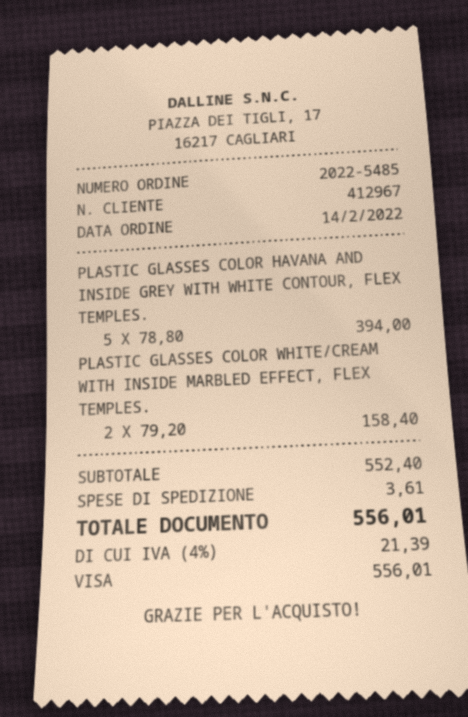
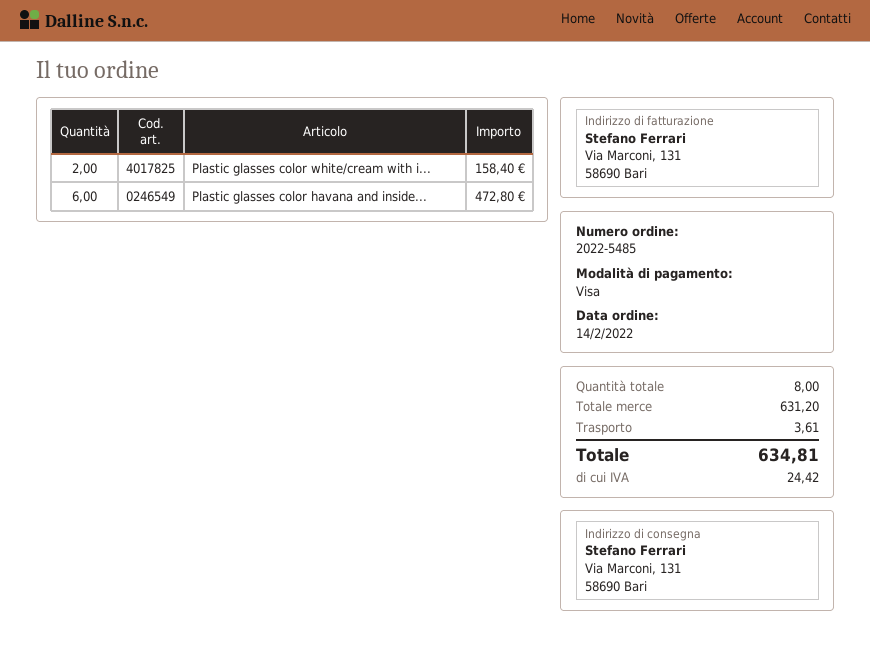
PLASTIC GLASSES COLOR HAVANA AND INSIDE GREY WITH WHITE CONTOUR, FLEX TEMPLES.: 5 for 394.00 -> 6 for 472.80
subtotal: 552.40 -> 631.20
tax: 21.39 -> 24.42
total: 556.01 -> 634.81

